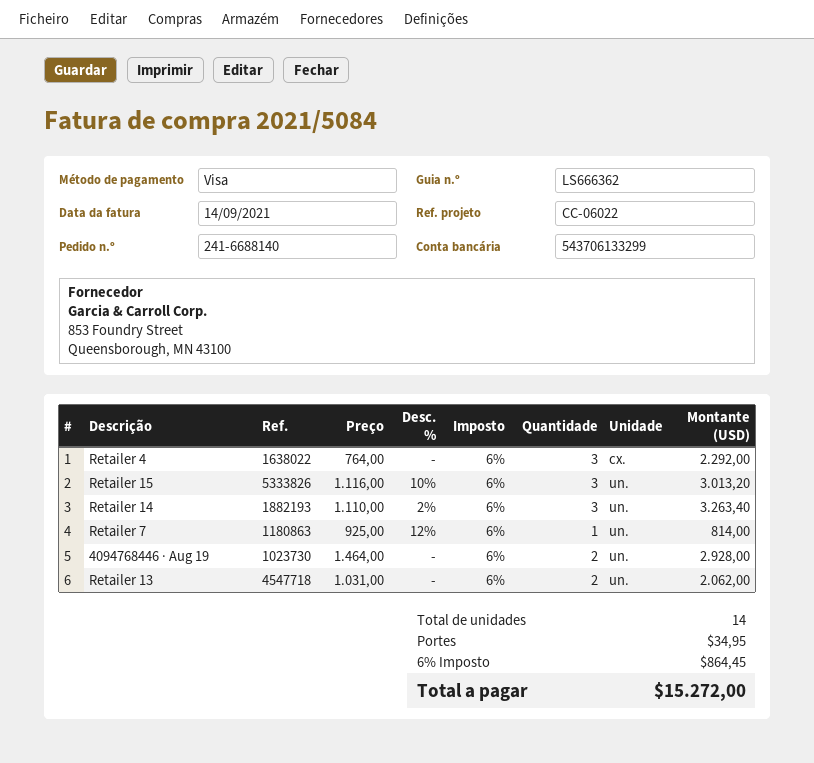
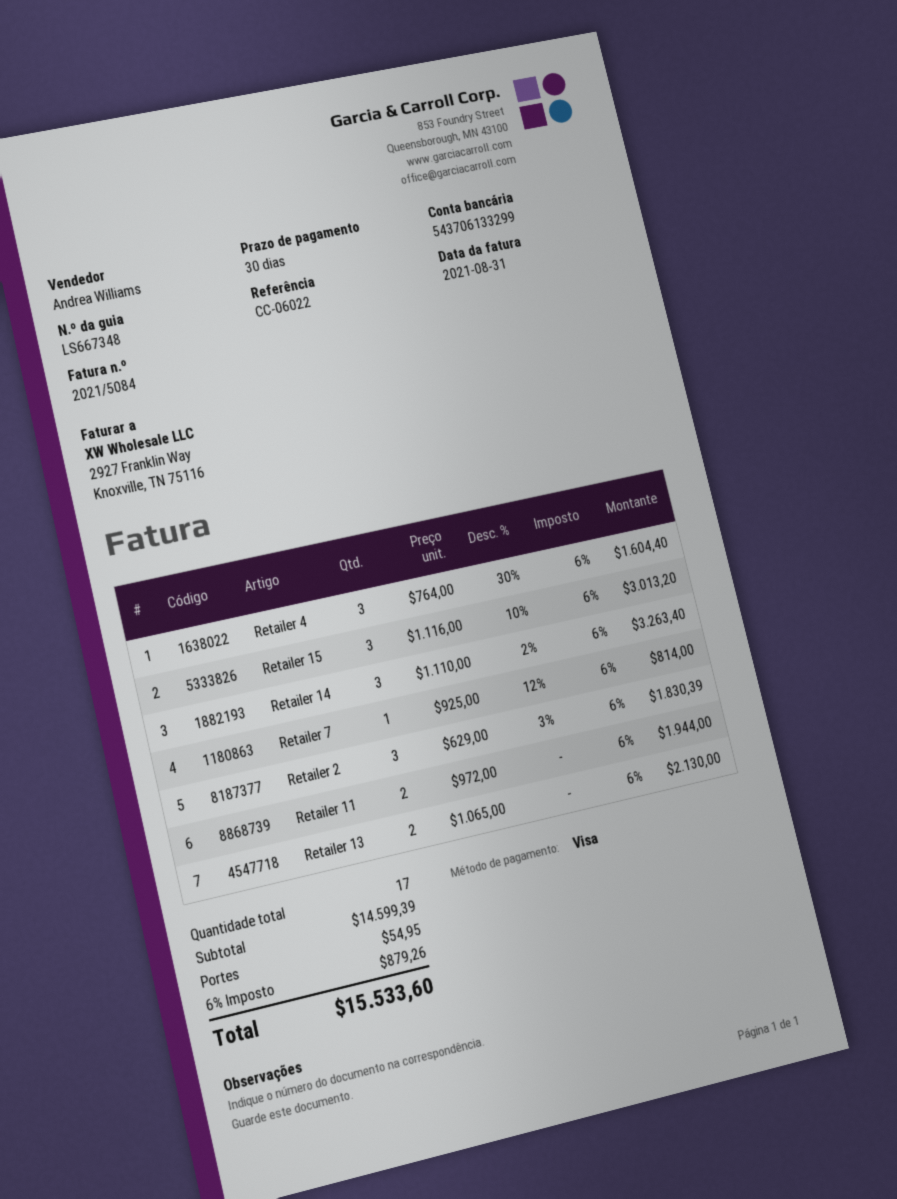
delivery note number: LS666362 -> LS667348
invoice date: 2021-09-14 -> 2021-08-31
Retailer 4: 3 x 764.00 = 2292.00 -> 3 x 764.00 - 30% = 1604.40
4094768446 · Aug 19: 2 x 1464.00 = 2928.00 -> none
Retailer 13: 2 x 1031.00 = 2062.00 -> 2 x 1065.00 = 2130.00
Retailer 2: none -> 3 x 629.00 - 3% = 1830.39
Retailer 11: none -> 2 x 972.00 = 1944.00
total quantity: 14 -> 17
shipping: 34.95 -> 54.95
tax: 6% = 864.45 -> 6% = 879.26
total: 15272.00 -> 15533.60

